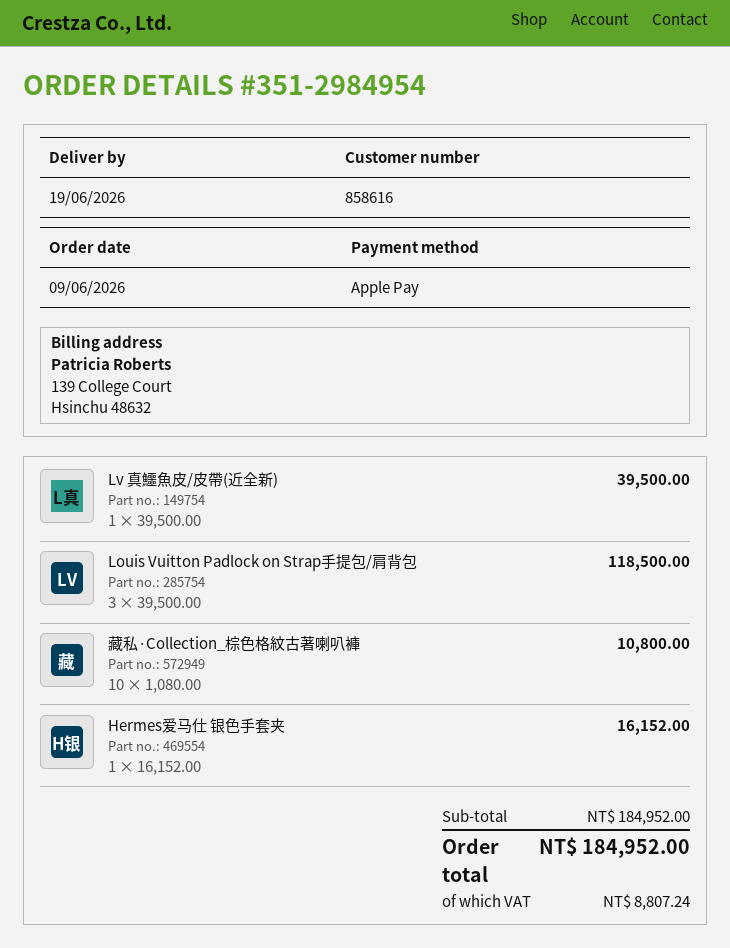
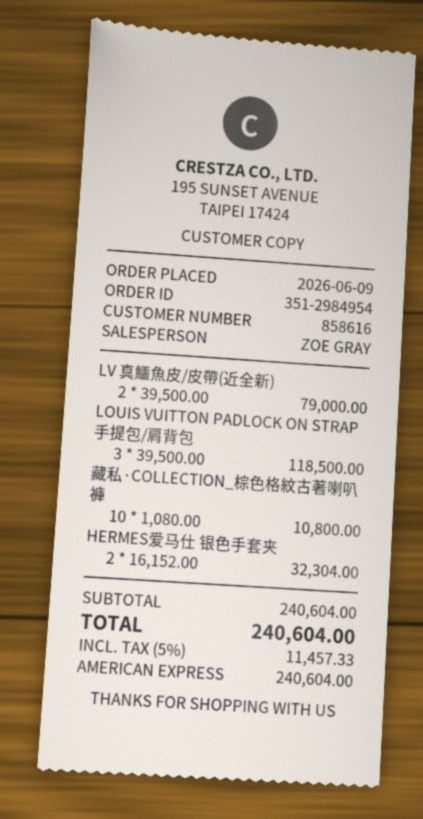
payment method: Apple Pay -> American Express
Lv 真鱷魚皮/皮帶(近全新): 1 x 39500.00 = 39500.00 -> 2 x 39500.00 = 79000.00
Hermes爱马仕 银色手套夹: 1 x 16152.00 = 16152.00 -> 2 x 16152.00 = 32304.00
subtotal: 184952.00 -> 240604.00
tax: 8807.24 -> 11457.33
total: 184952.00 -> 240604.00

